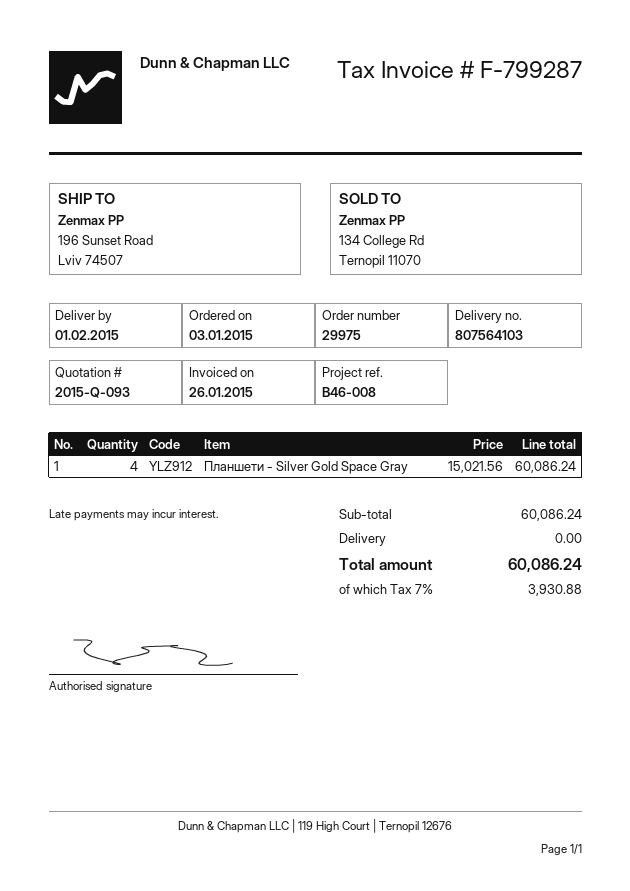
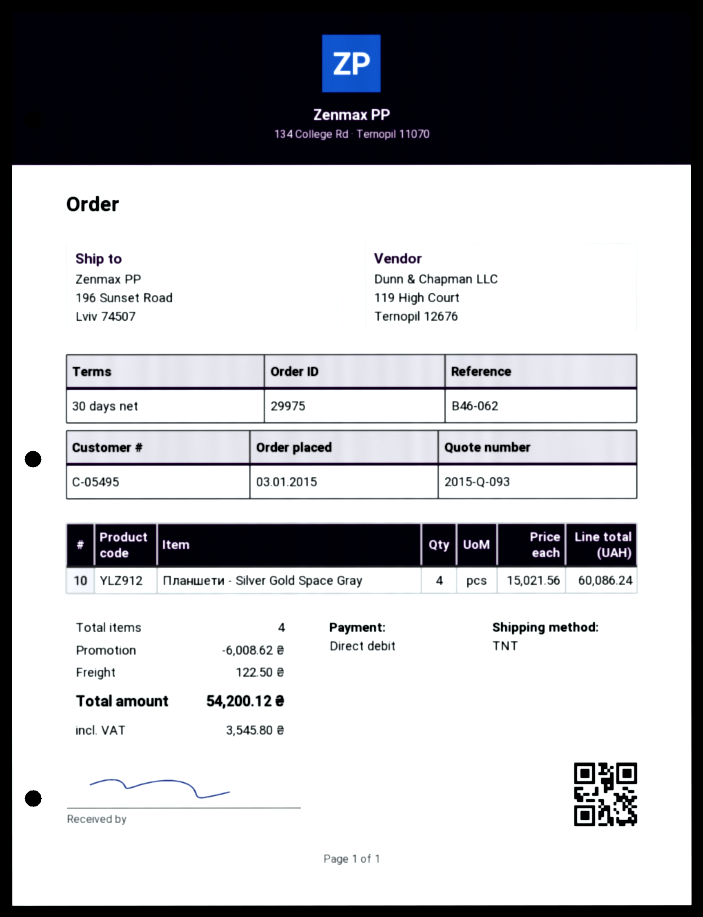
reference: B46-008 -> B46-062
discount: none -> 6008.62
shipping: 0.00 -> 122.50
tax: 3930.88 -> 3545.80
total: 60086.24 -> 54200.12

